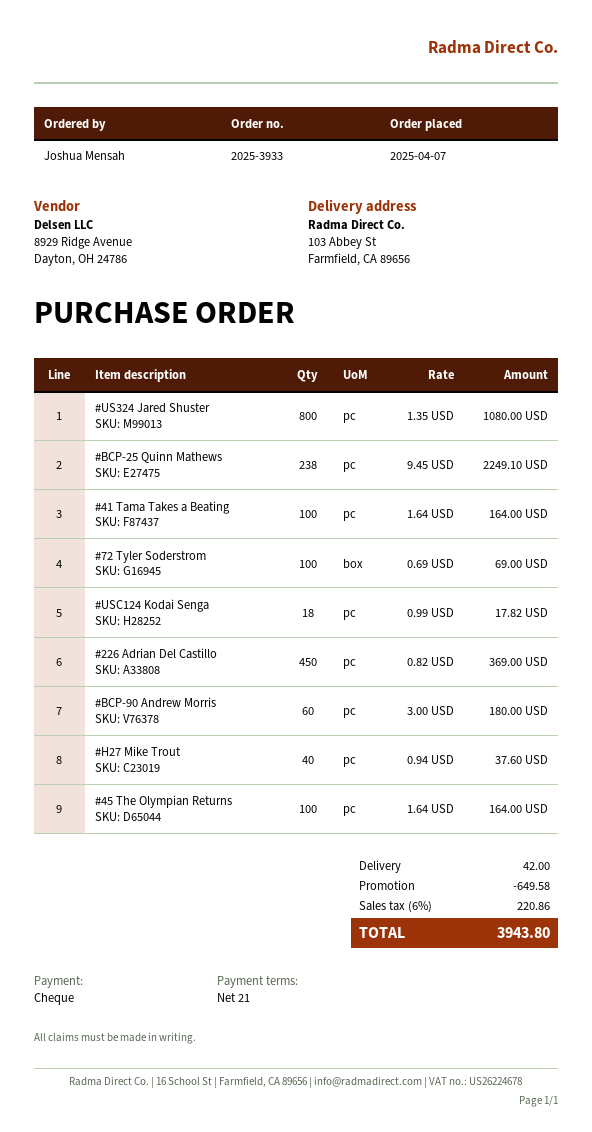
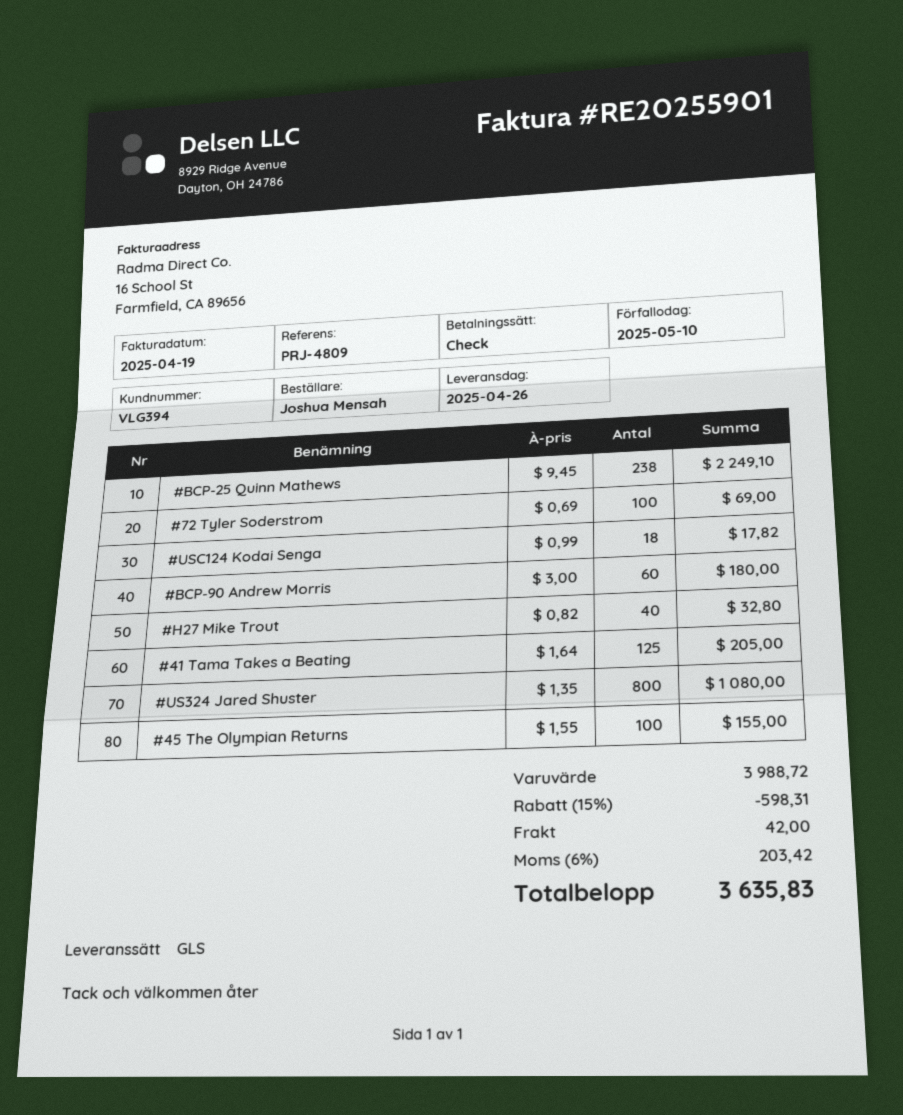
#41 Tama Takes a Beating: 100 x 1.64 = 164.00 -> 125 x 1.64 = 205.00
#226 Adrian Del Castillo: 450 x 0.82 = 369.00 -> none
#H27 Mike Trout: 40 x 0.94 = 37.60 -> 40 x 0.82 = 32.80
#45 The Olympian Returns: 100 x 1.64 = 164.00 -> 100 x 1.55 = 155.00
discount: 649.58 -> 598.31
tax: 6% = 220.86 -> 6% = 203.42
total: 3943.80 -> 3635.83

